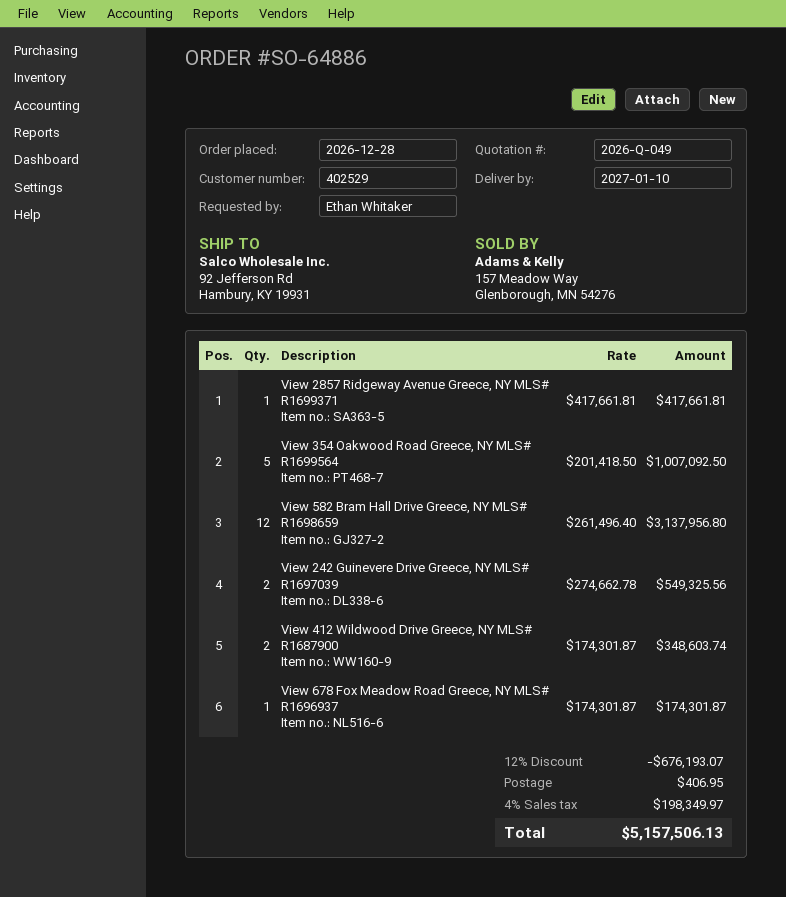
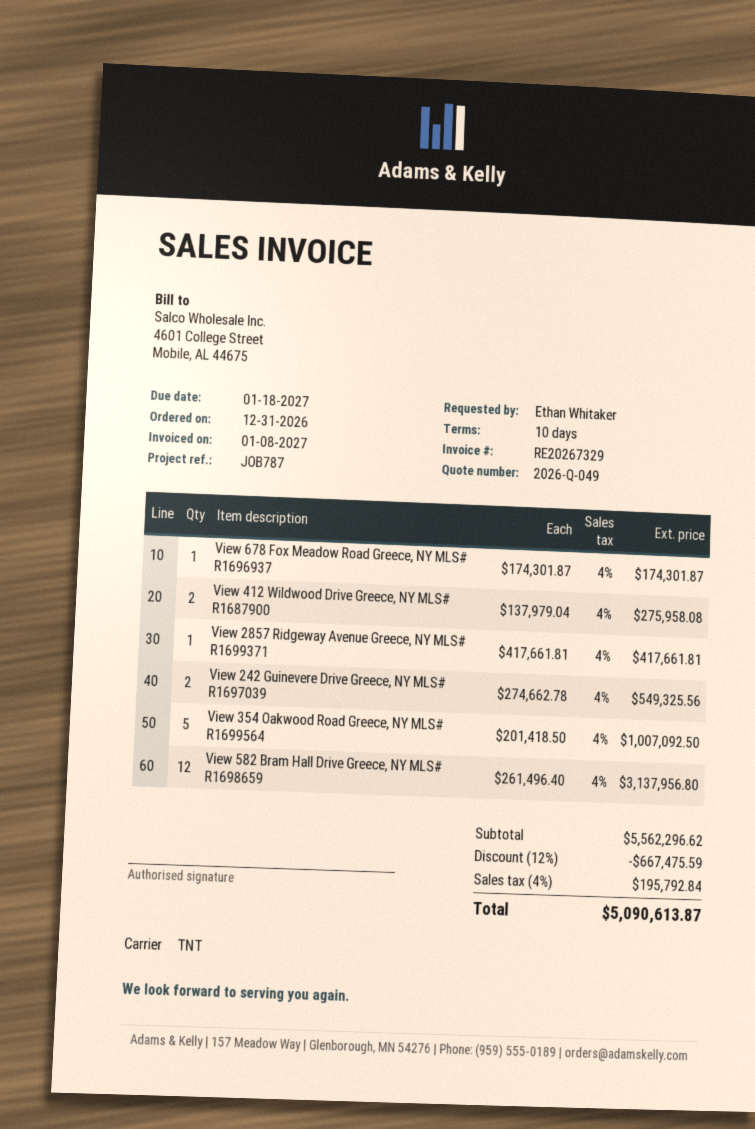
order date: 2026-12-28 -> 2026-12-31
View 412 Wildwood Drive Greece, NY MLS# R1687900: 2 x 174301.87 = 348603.74 -> 2 x 137979.04 = 275958.08
discount: 12% = 676193.07 -> 12% = 667475.59
shipping: 406.95 -> none
tax: 4% = 198349.97 -> 4% = 195792.84
total: 5157506.13 -> 5090613.87

